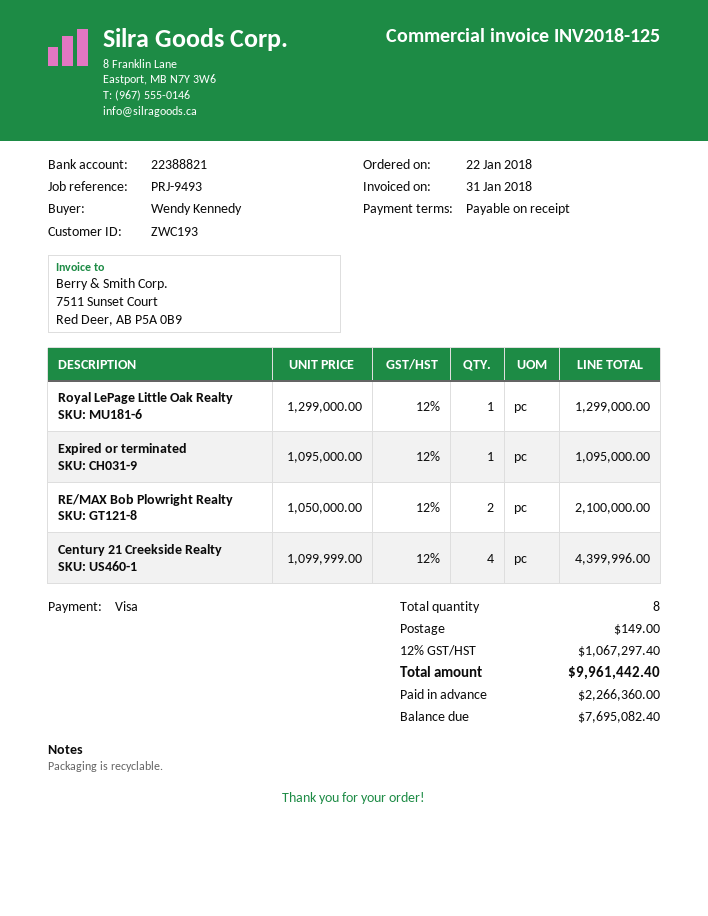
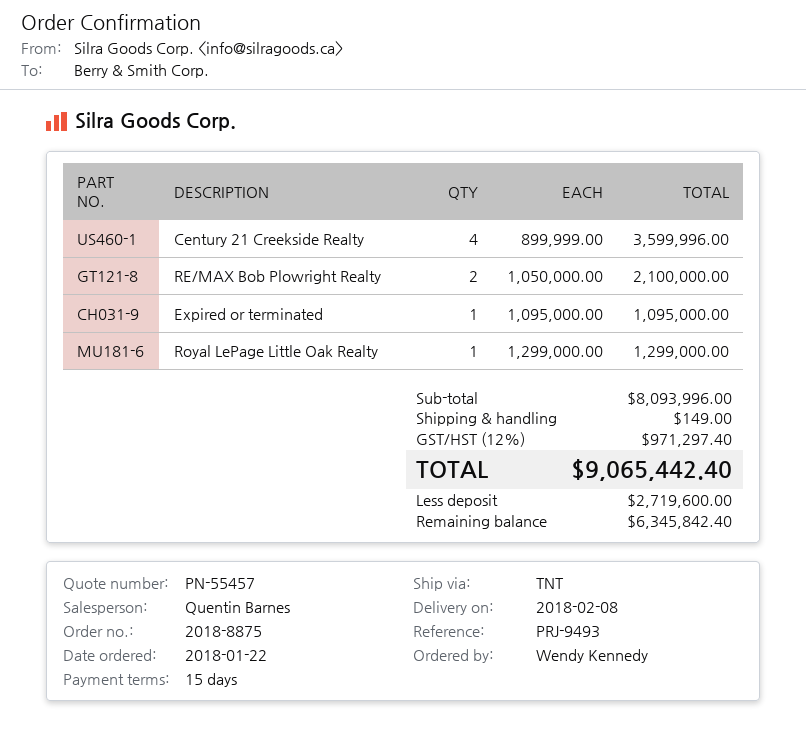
payment terms: on receipt -> 15 days
Century 21 Creekside Realty: 4 x 1099999.00 = 4399996.00 -> 4 x 899999.00 = 3599996.00
tax: 12% = 1067297.40 -> 12% = 971297.40
total: 9961442.40 -> 9065442.40
deposit: 2266360.00 -> 2719600.00
balance: 7695082.40 -> 6345842.40

